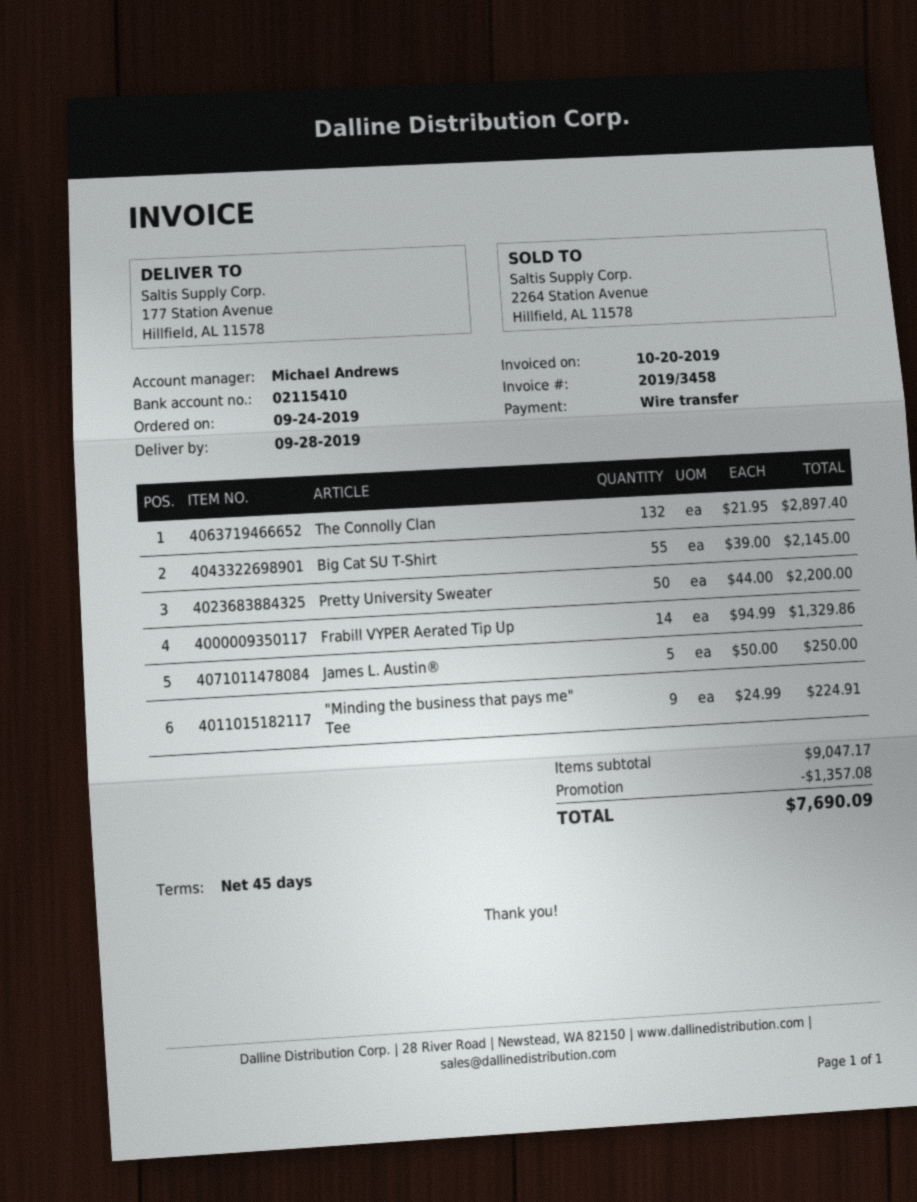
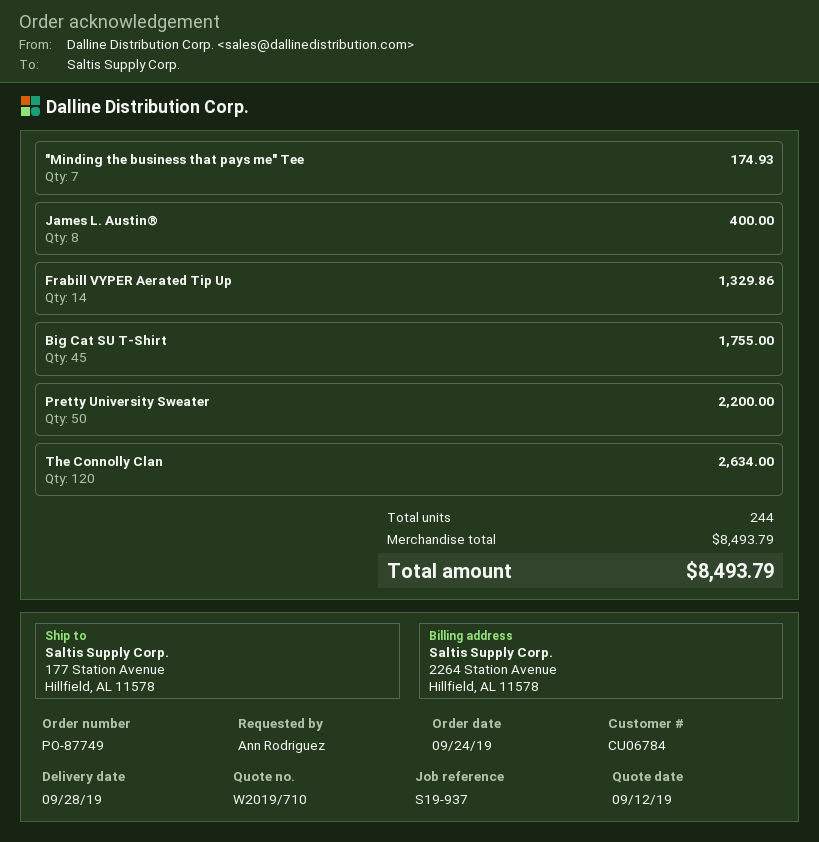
The Connolly Clan: 132 for 2897.40 -> 120 for 2634.00
Big Cat SU T-Shirt: 55 for 2145.00 -> 45 for 1755.00
James L. Austin®: 5 for 250.00 -> 8 for 400.00
"Minding the business that pays me" Tee: 9 for 224.91 -> 7 for 174.93
subtotal: 9047.17 -> 8493.79
discount: 1357.08 -> none
total: 7690.09 -> 8493.79

